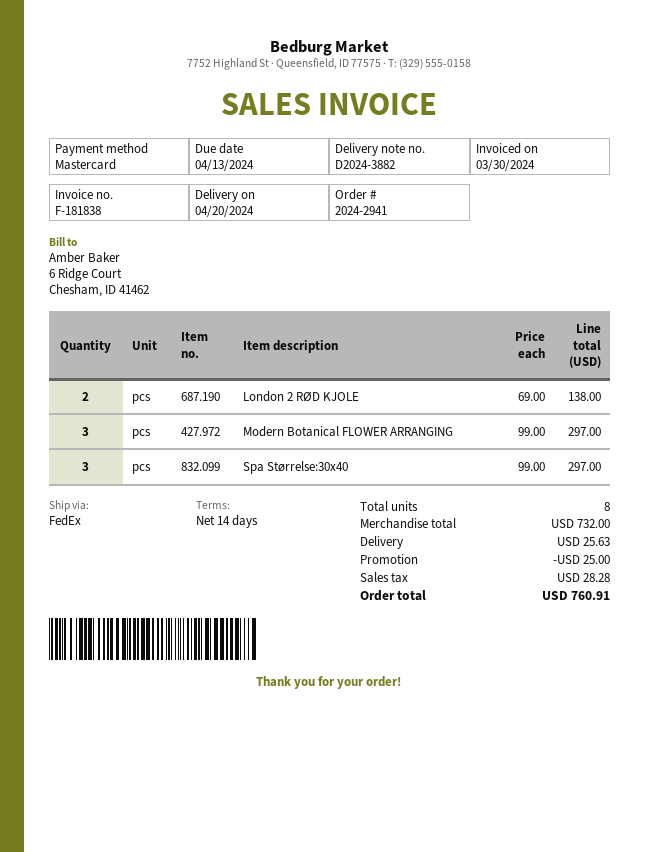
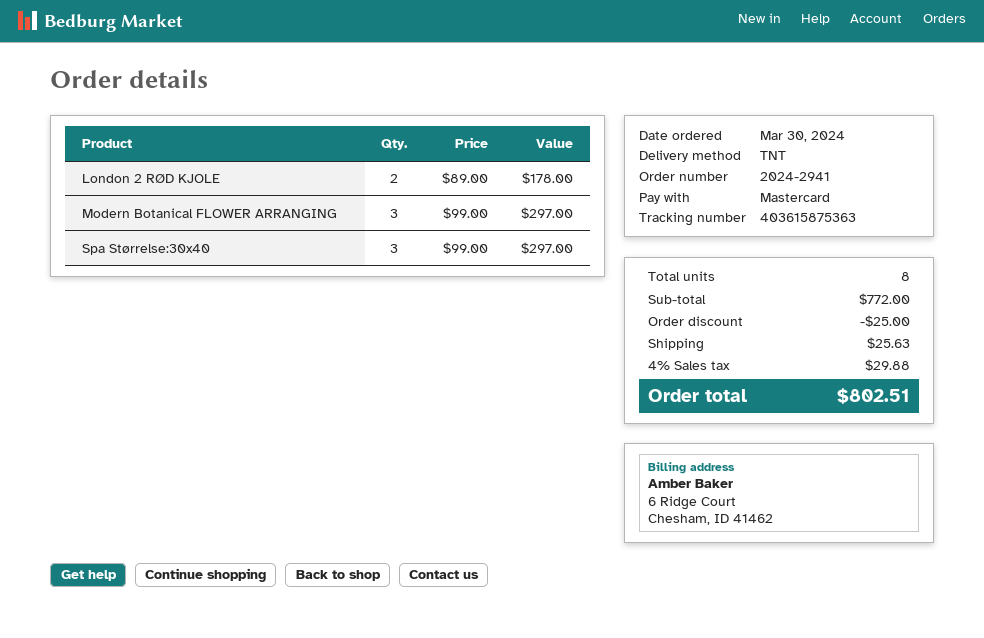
shipping method: FedEx -> TNT
London 2 RØD KJOLE: 2 x 69.00 = 138.00 -> 2 x 89.00 = 178.00
subtotal: 732.00 -> 772.00
tax: 28.28 -> 29.88
total: 760.91 -> 802.51

